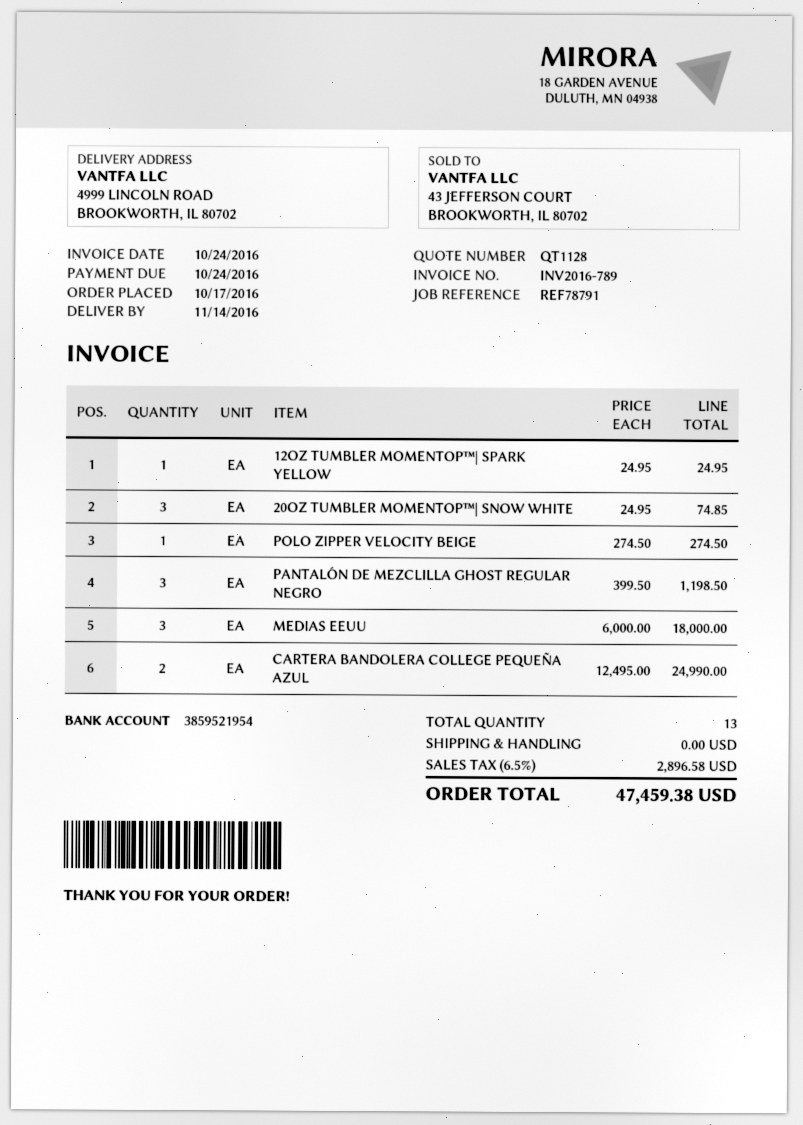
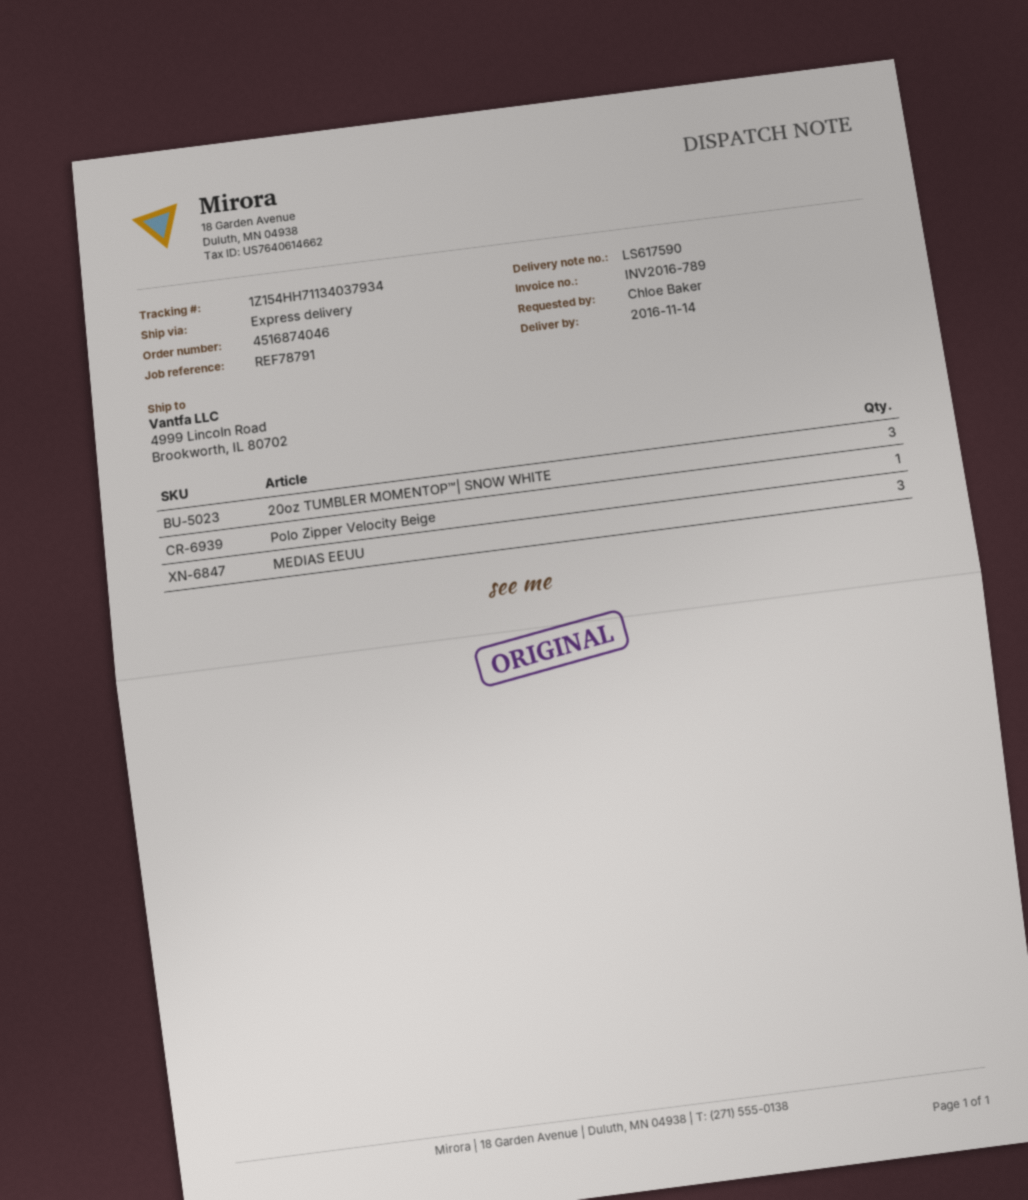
12OZ TUMBLER MOMENTOP™| SPARK YELLOW: 1 -> none
PANTALÓN DE MEZCLILLA GHOST REGULAR NEGRO: 3 -> none
CARTERA BANDOLERA COLLEGE PEQUEÑA AZUL: 2 -> none

